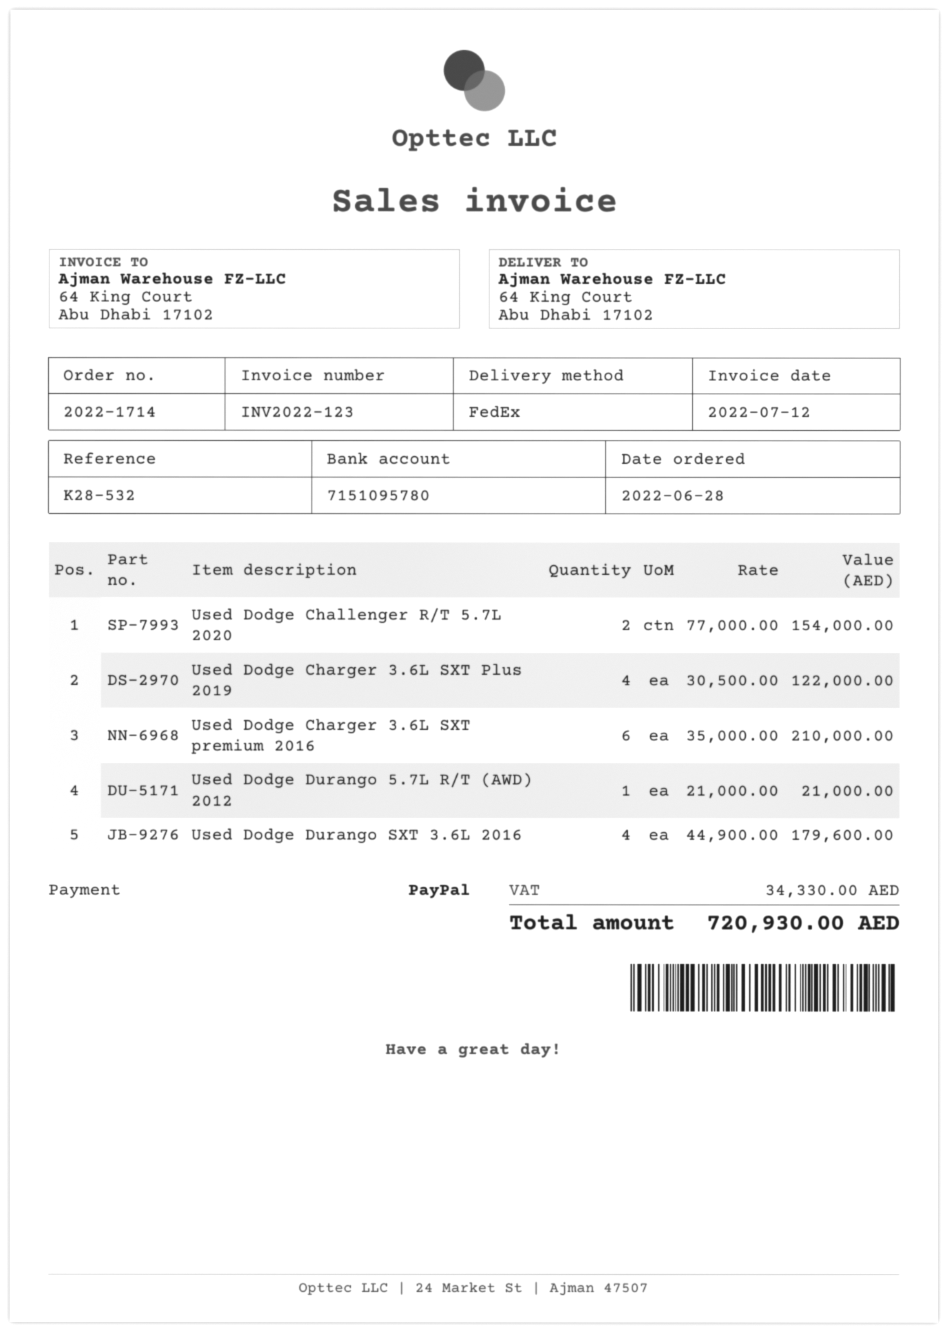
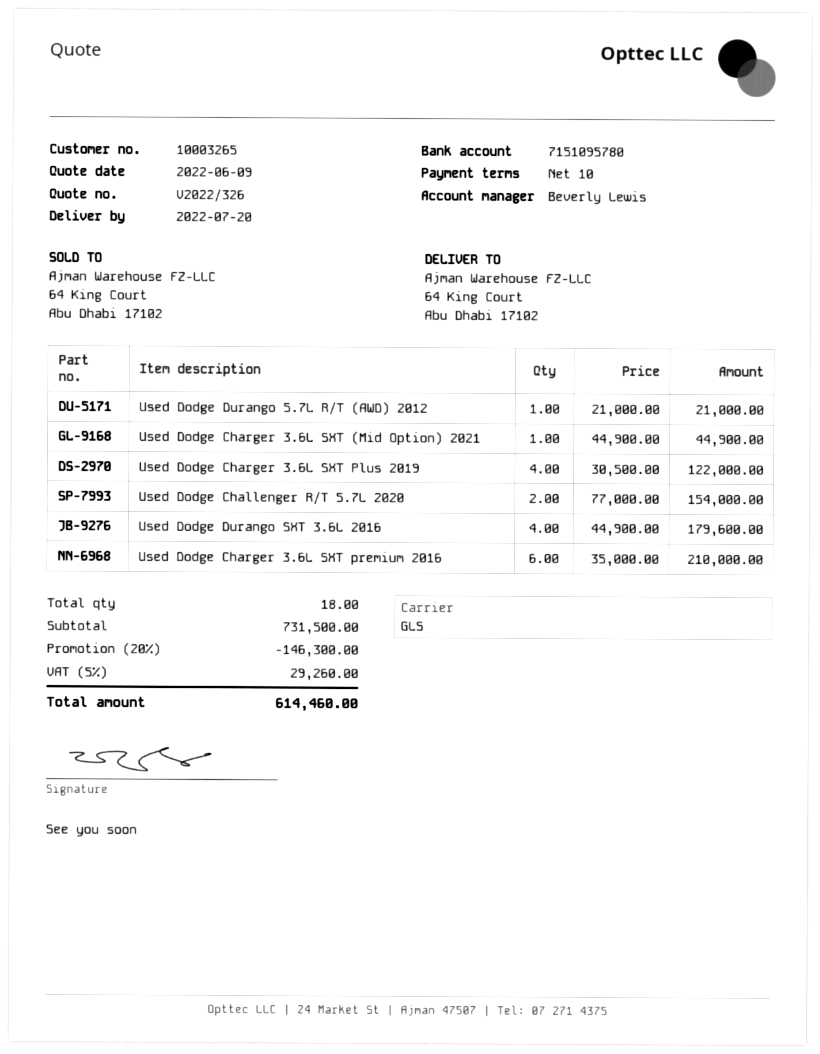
shipping method: FedEx -> GLS
Used Dodge Charger 3.6L SXT (Mid Option) 2021: none -> 1 x 44900.00 = 44900.00
discount: none -> 20% = 146300.00
tax: 34330.00 -> 29260.00
total: 720930.00 -> 614460.00

